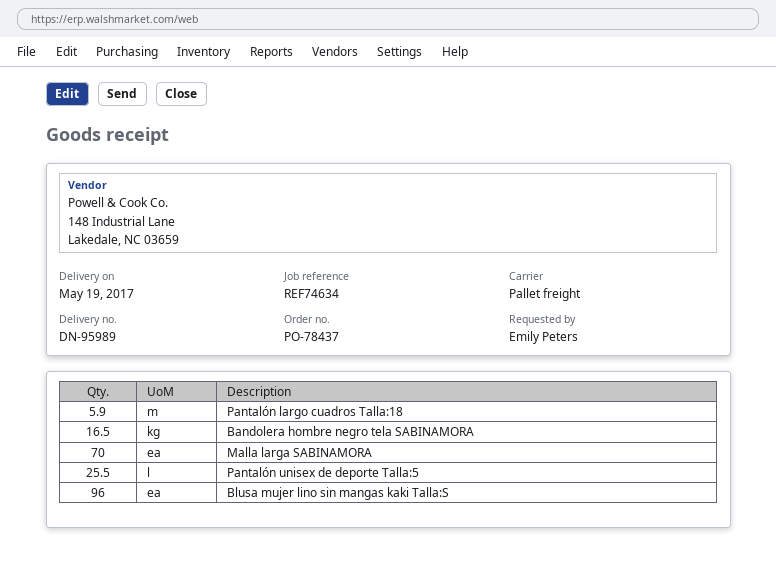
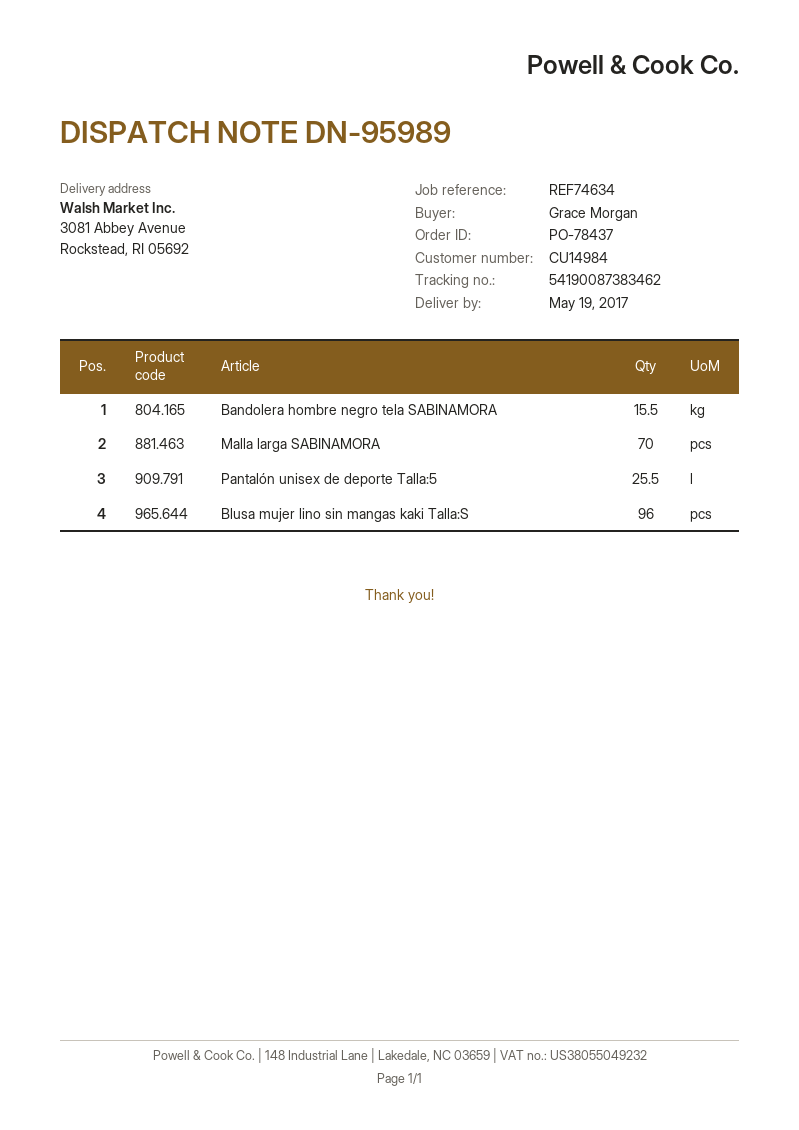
ordered by: Emily Peters -> Grace Morgan
Pantalón largo cuadros Talla:18: 5.9 -> none
Bandolera hombre negro tela SABINAMORA: 16.5 -> 15.5

